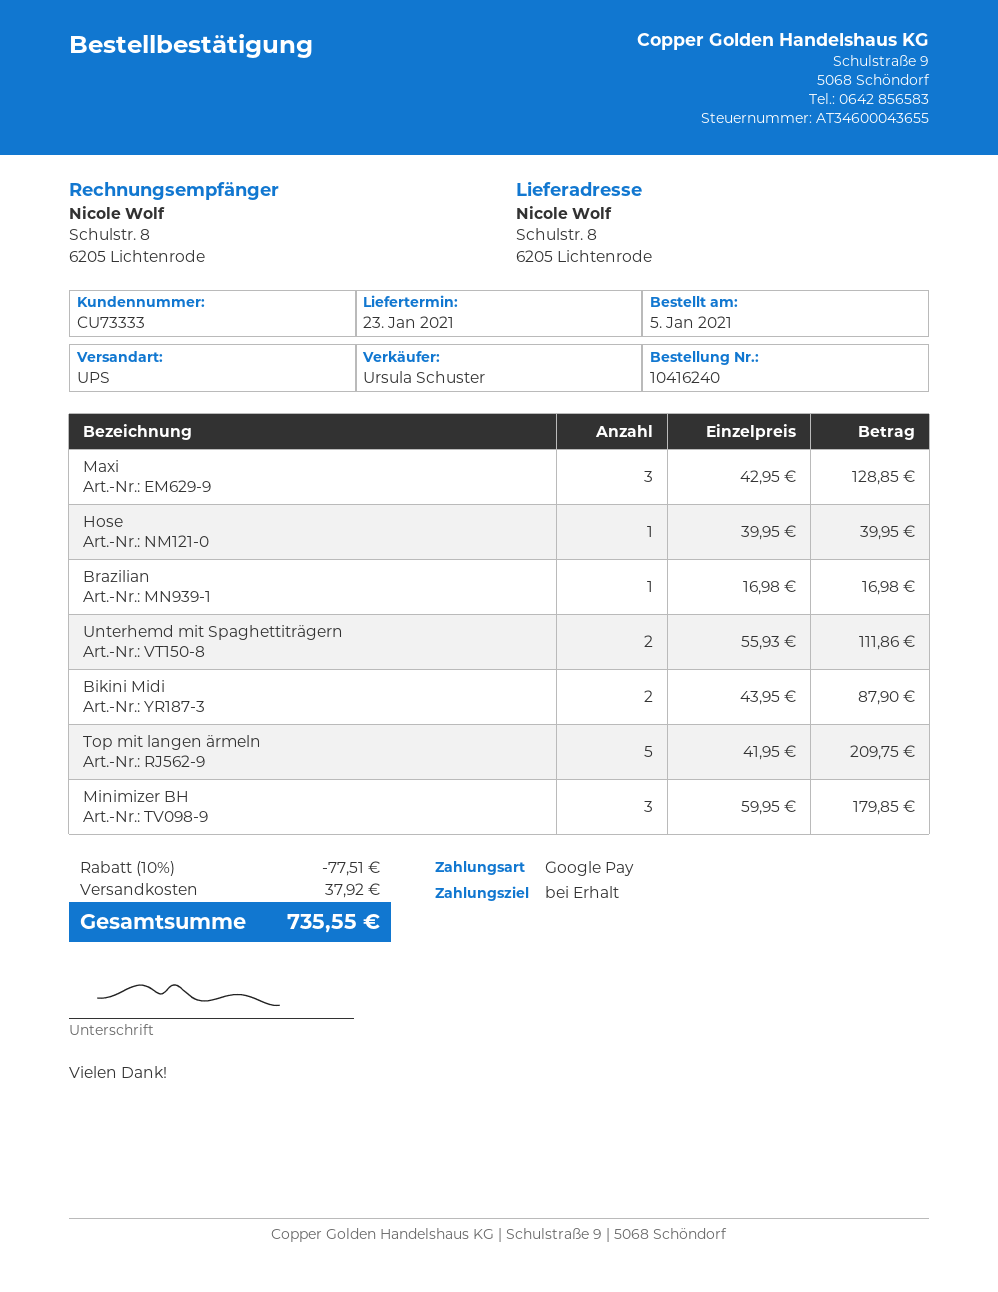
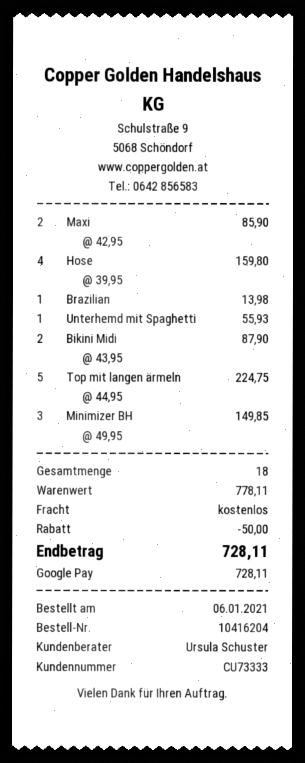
order number: 10416240 -> 10416204
order date: 2021-01-05 -> 2021-01-06
Maxi: 3 x 42.95 = 128.85 -> 2 x 42.95 = 85.90
Hose: 1 x 39.95 = 39.95 -> 4 x 39.95 = 159.80
Brazilian: 1 x 16.98 = 16.98 -> 1 x 13.98 = 13.98
Unterhemd mit Spaghettiträgern: 2 x 55.93 = 111.86 -> 1 x 55.93 = 55.93
Top mit langen ärmeln: 5 x 41.95 = 209.75 -> 5 x 44.95 = 224.75
Minimizer BH: 3 x 59.95 = 179.85 -> 3 x 49.95 = 149.85
discount: 77.51 -> 50.00
shipping: 37.92 -> 0.00
total: 735.55 -> 728.11

